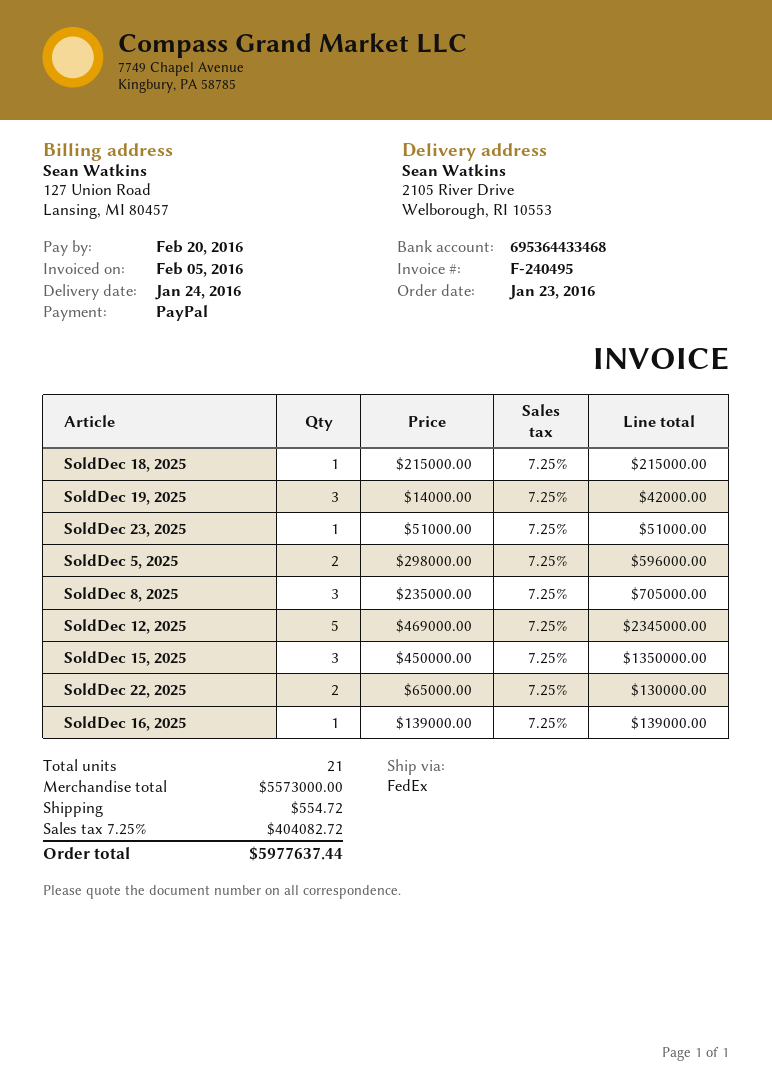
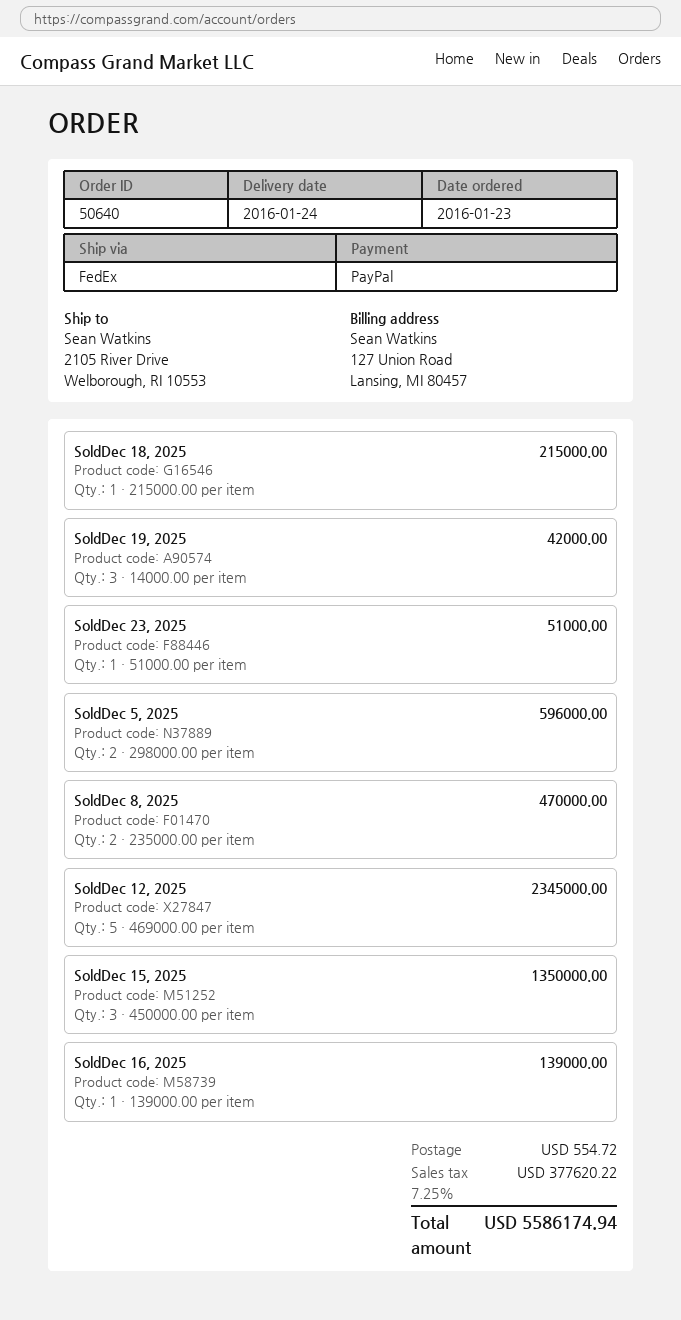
SoldDec 8, 2025: 3 x 235000.00 = 705000.00 -> 2 x 235000.00 = 470000.00
SoldDec 22, 2025: 2 x 65000.00 = 130000.00 -> none
tax: 7.25% = 404082.72 -> 7.25% = 377620.22
total: 5977637.44 -> 5586174.94

